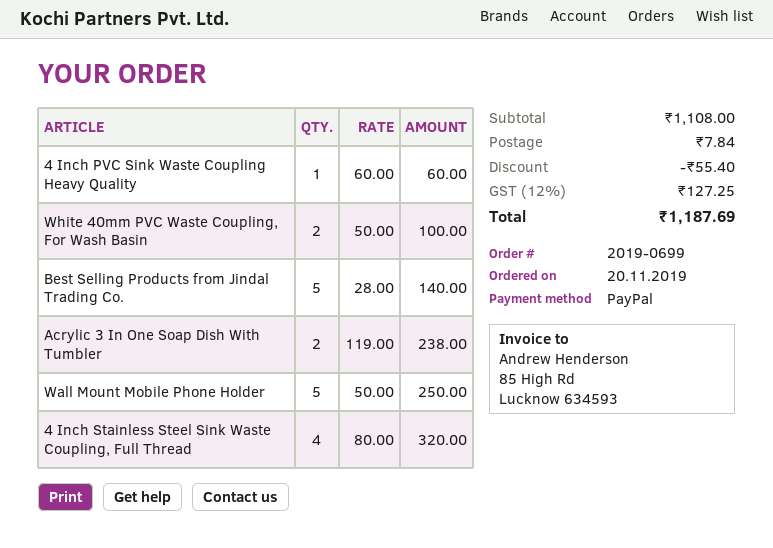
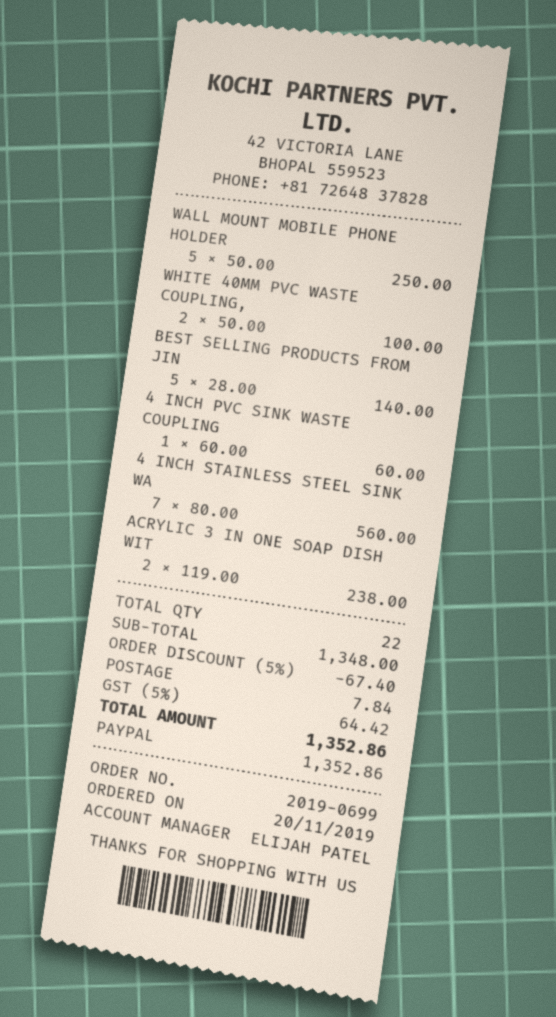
4 Inch Stainless Steel Sink Waste Coupling, Full Thread: 4 x 80.00 = 320.00 -> 7 x 80.00 = 560.00
subtotal: 1108.00 -> 1348.00
discount: 55.40 -> 67.40
tax: 12% = 127.25 -> 5% = 64.42
total: 1187.69 -> 1352.86

